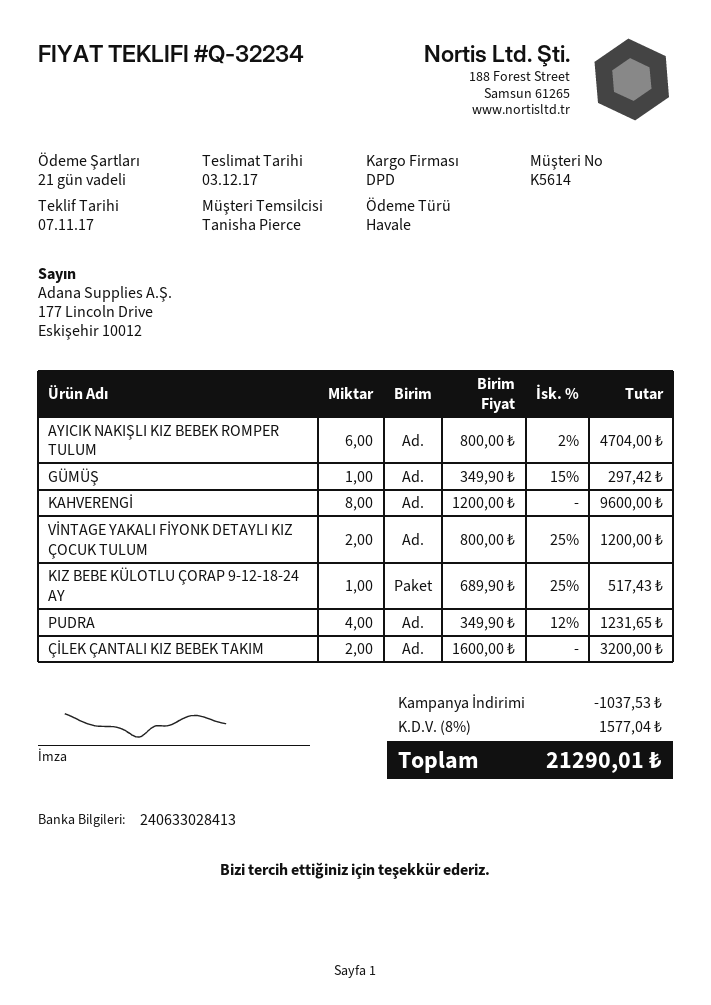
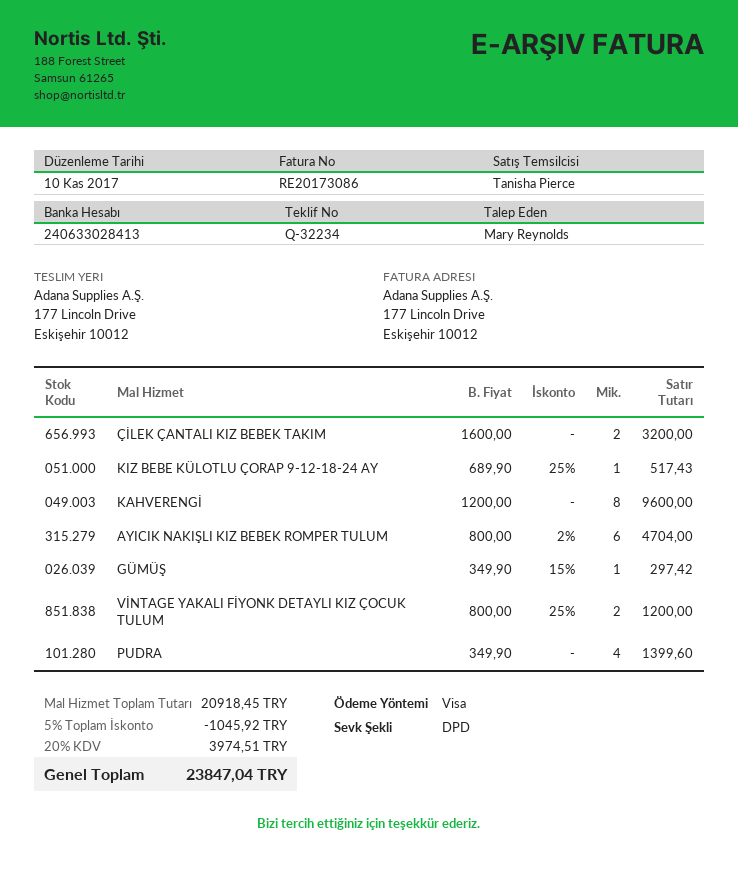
payment method: bank transfer -> Visa
PUDRA: 4 x 349.90 - 12% = 1231.65 -> 4 x 349.90 = 1399.60
discount: 1037.53 -> 1045.92
tax: 8% = 1577.04 -> 20% = 3974.51
total: 21290.01 -> 23847.04

